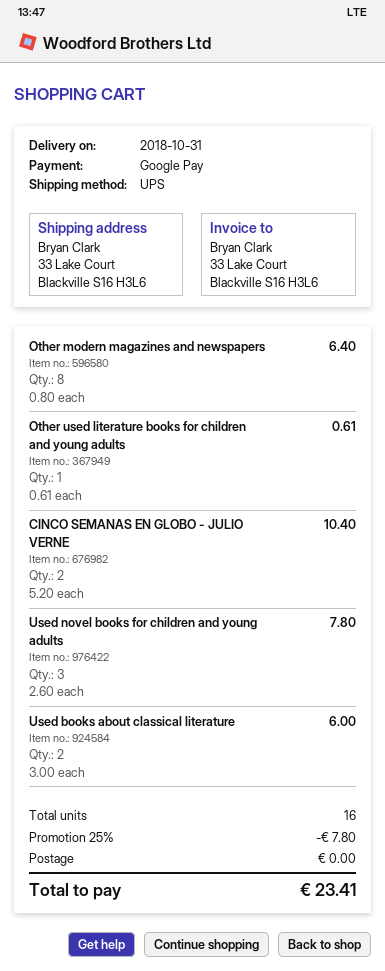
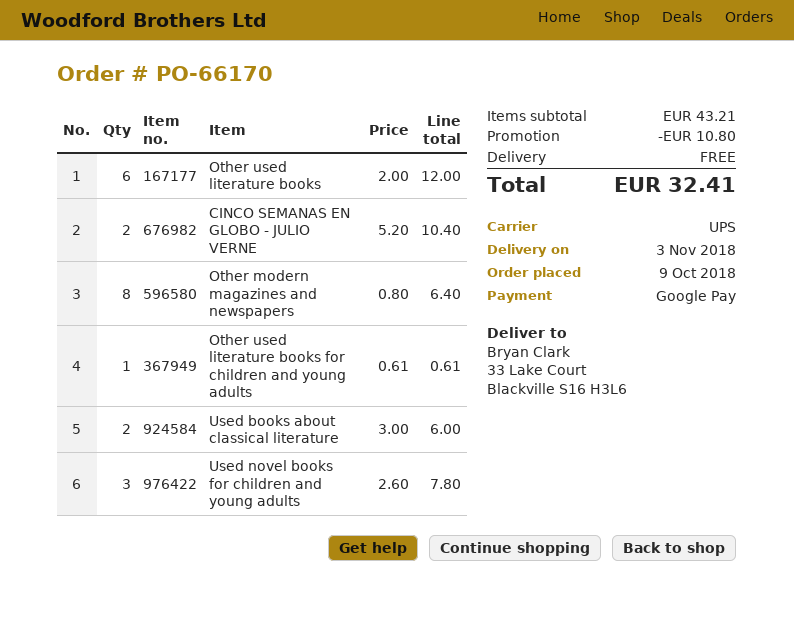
delivery date: 2018-10-31 -> 2018-11-03
Other used literature books: none -> 6 x 2.00 = 12.00
discount: 7.80 -> 10.80
total: 23.41 -> 32.41

